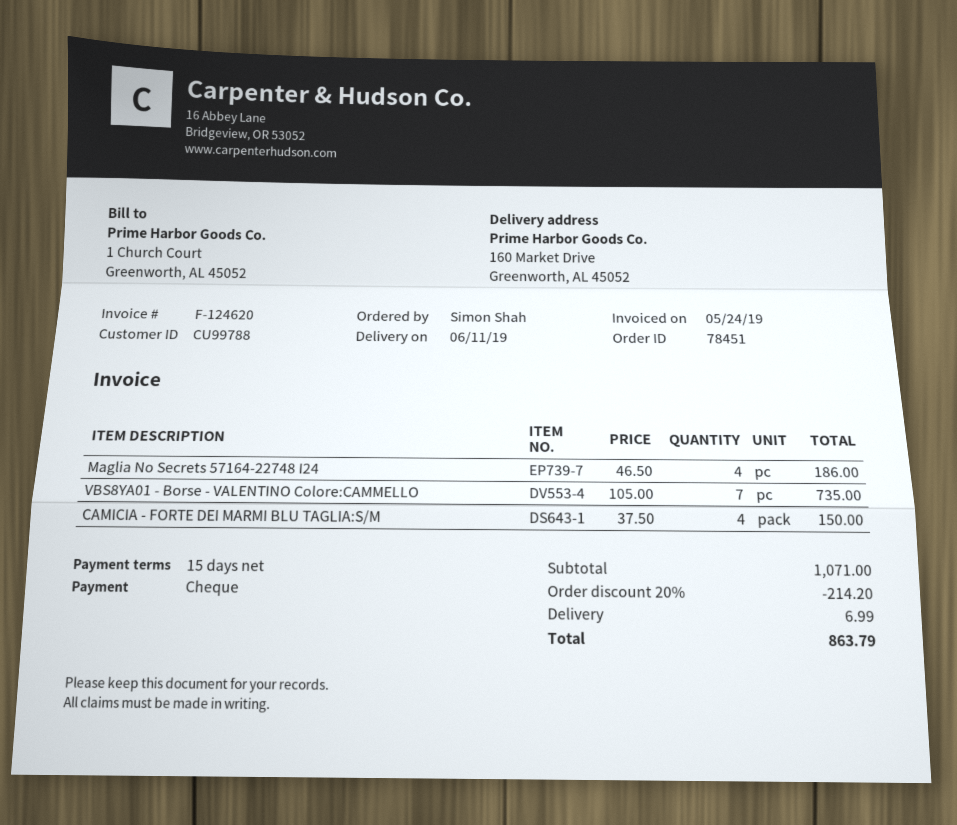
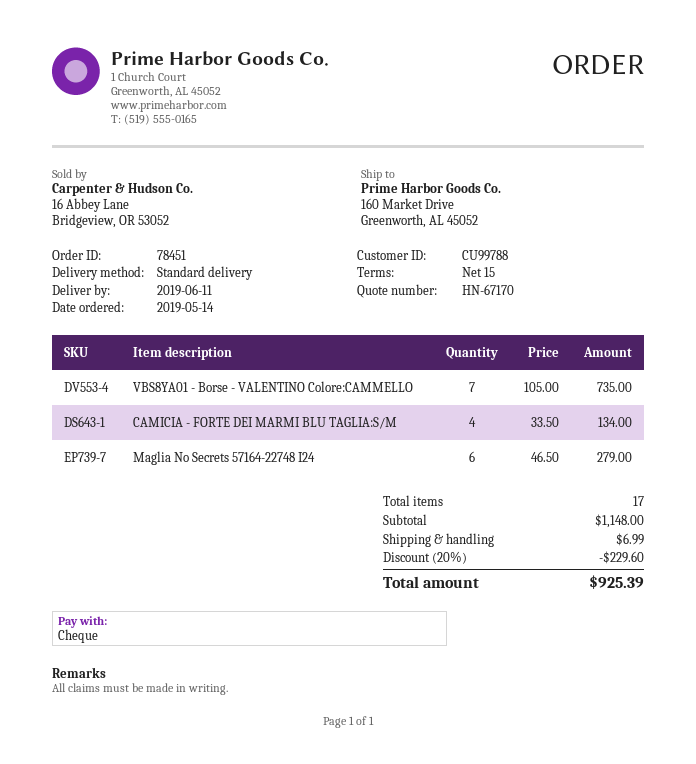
Maglia No Secrets 57164-22748 I24: 4 x 46.50 = 186.00 -> 6 x 46.50 = 279.00
CAMICIA - FORTE DEI MARMI BLU TAGLIA:S/M: 4 x 37.50 = 150.00 -> 4 x 33.50 = 134.00
subtotal: 1071.00 -> 1148.00
discount: 20% = 214.20 -> 20% = 229.60
total: 863.79 -> 925.39

